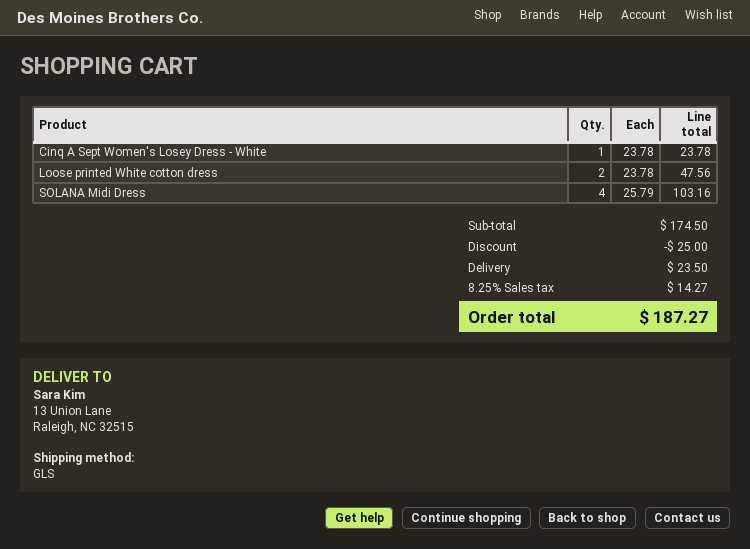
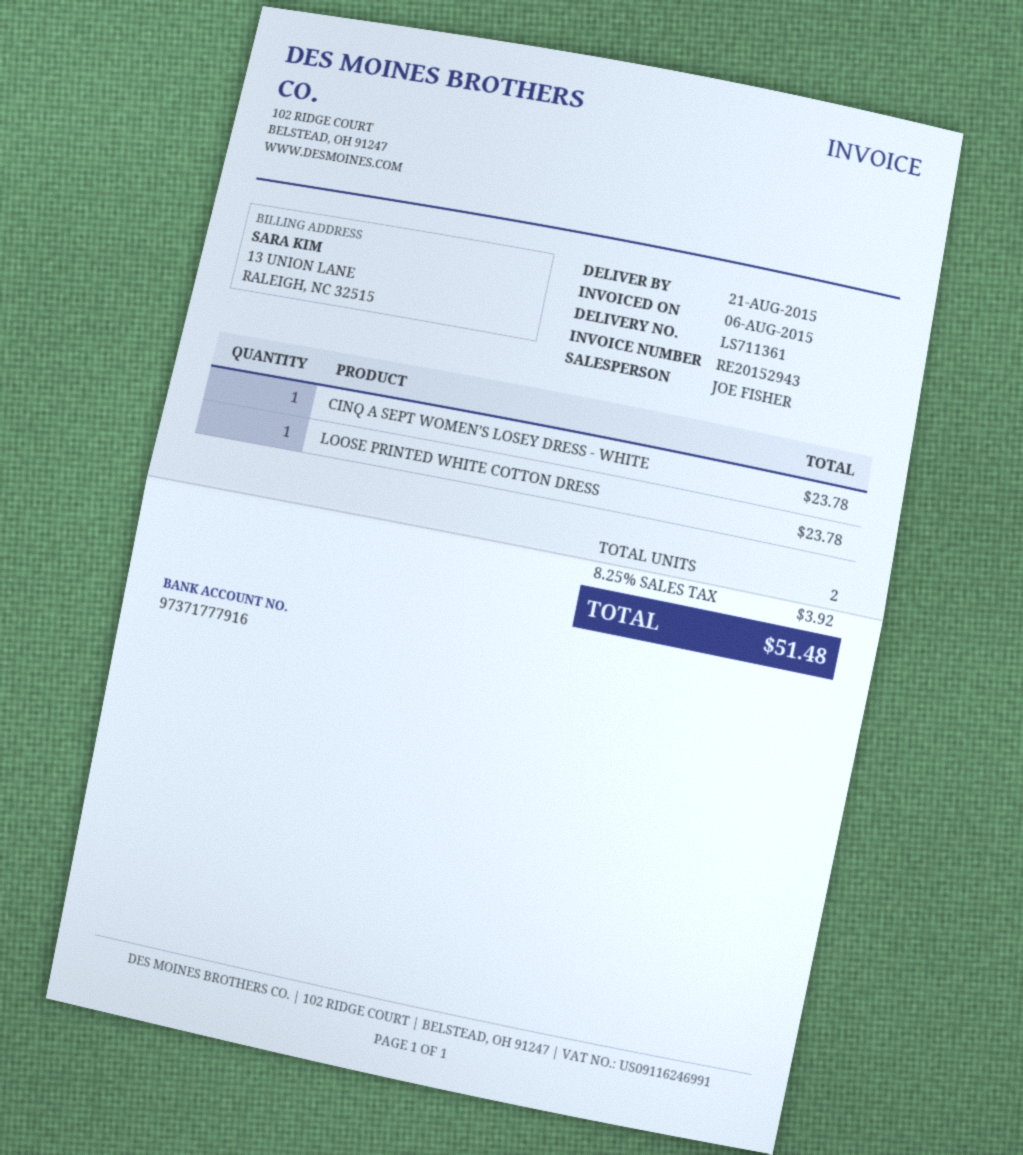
Loose printed White cotton dress: 2 for 47.56 -> 1 for 23.78
SOLANA Midi Dress: 4 for 103.16 -> none
discount: 25.00 -> none
shipping: 23.50 -> none
tax: 8.25% = 14.27 -> 8.25% = 3.92
total: 187.27 -> 51.48

